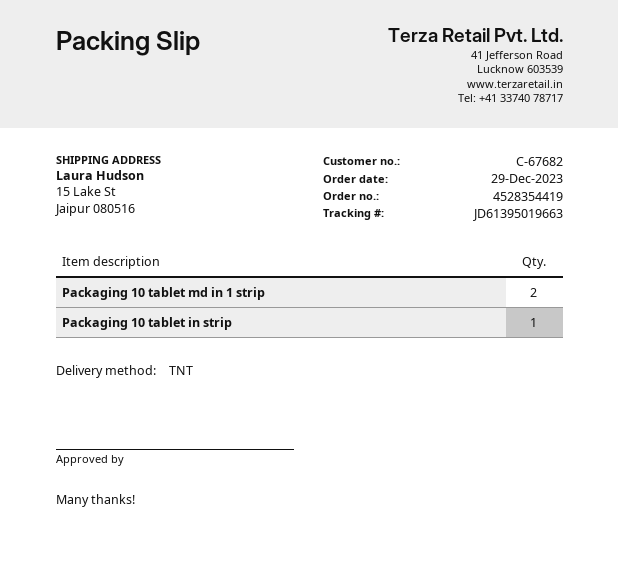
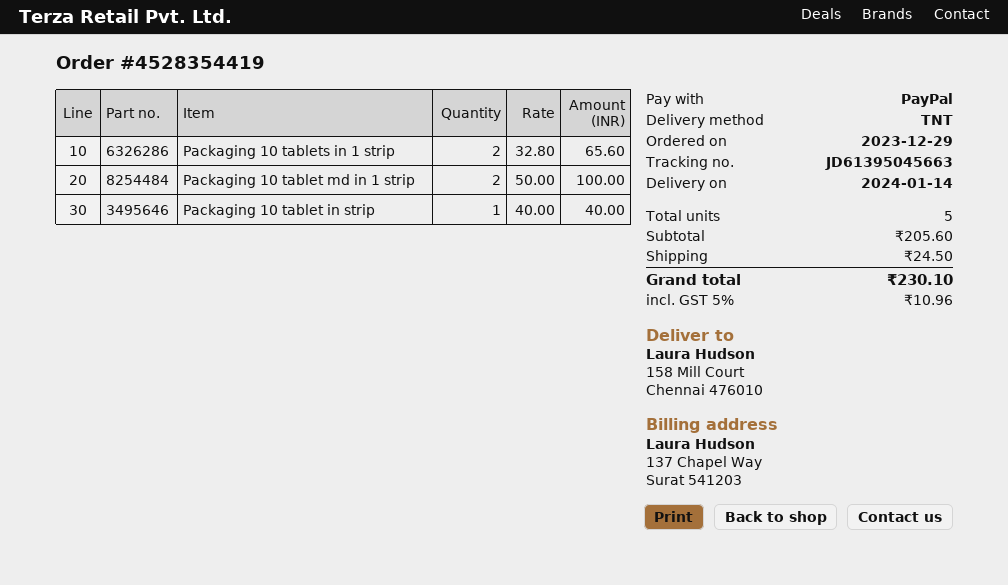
tracking number: JD61395019663 -> JD61395045663
ship to: 15 Lake St, Jaipur 080516 -> 158 Mill Court, Chennai 476010
Packaging 10 tablets in 1 strip: none -> 2

